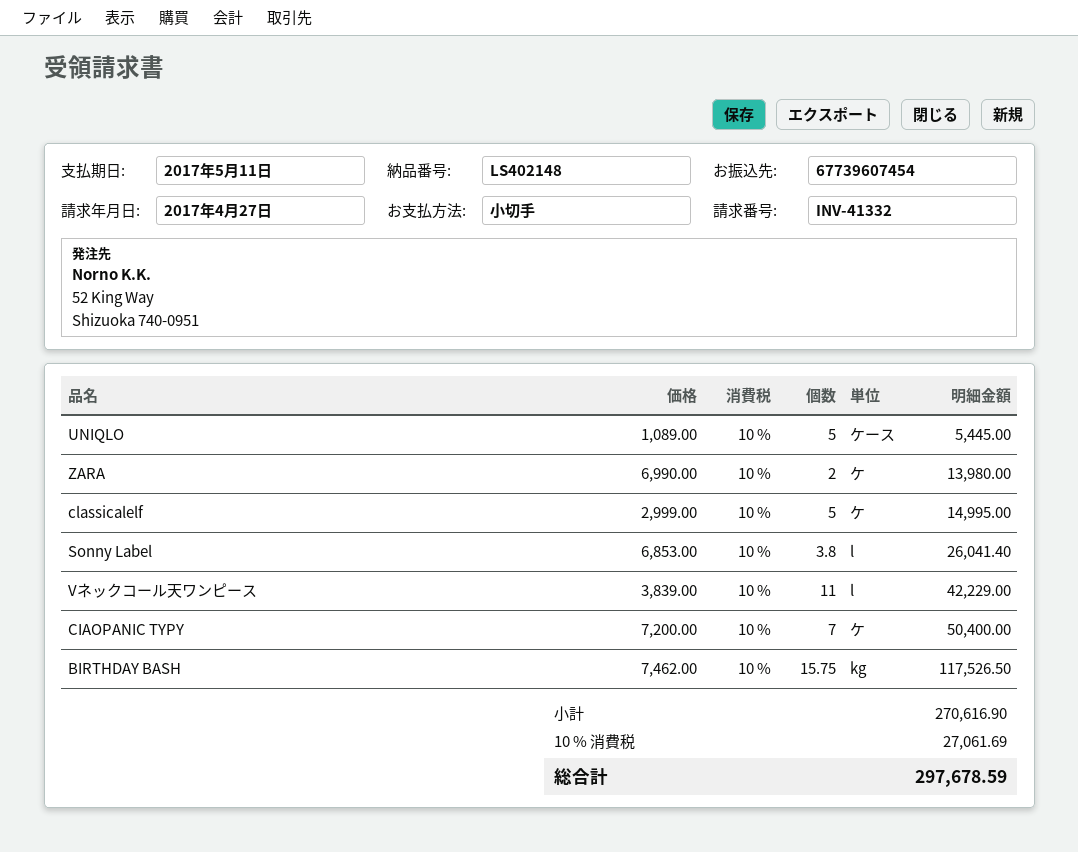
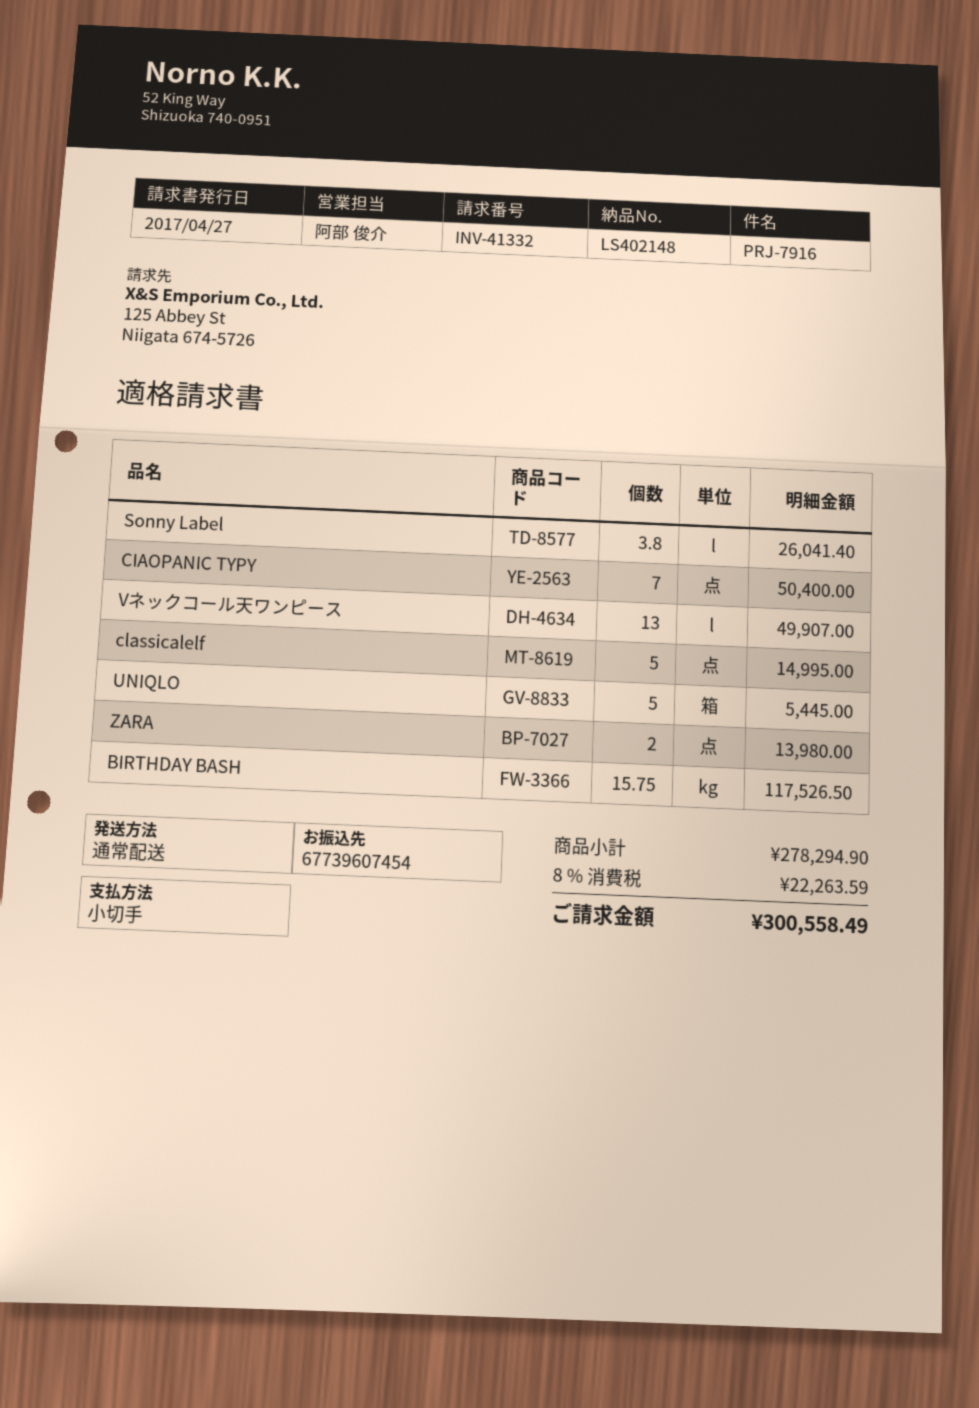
Vネックコール天ワンピース: 11 for 42229.00 -> 13 for 49907.00
subtotal: 270616.90 -> 278294.90
tax: 10% = 27061.69 -> 8% = 22263.59
total: 297678.59 -> 300558.49

